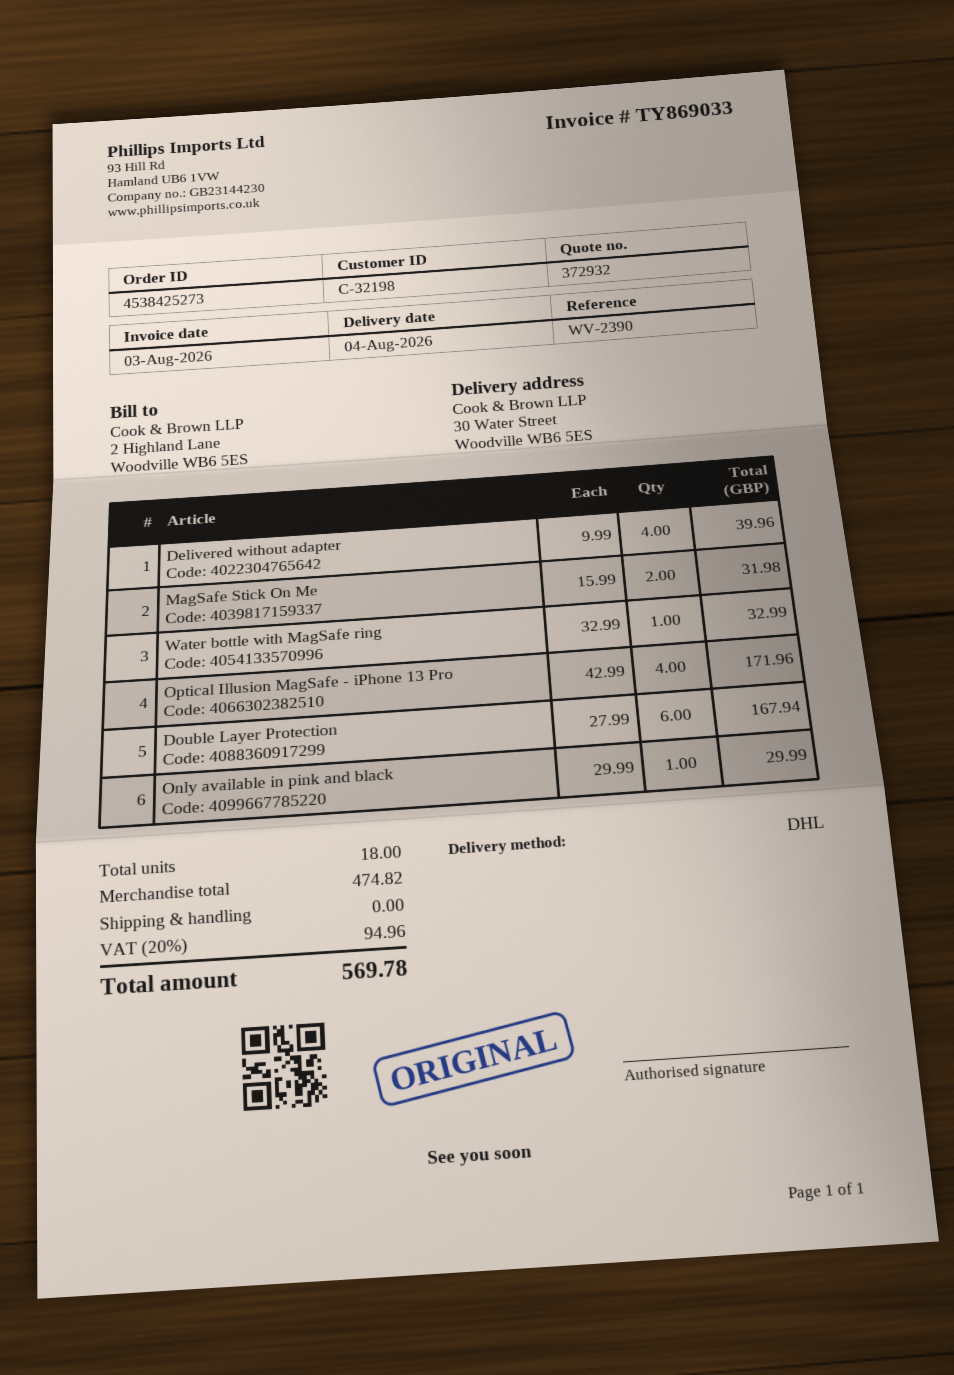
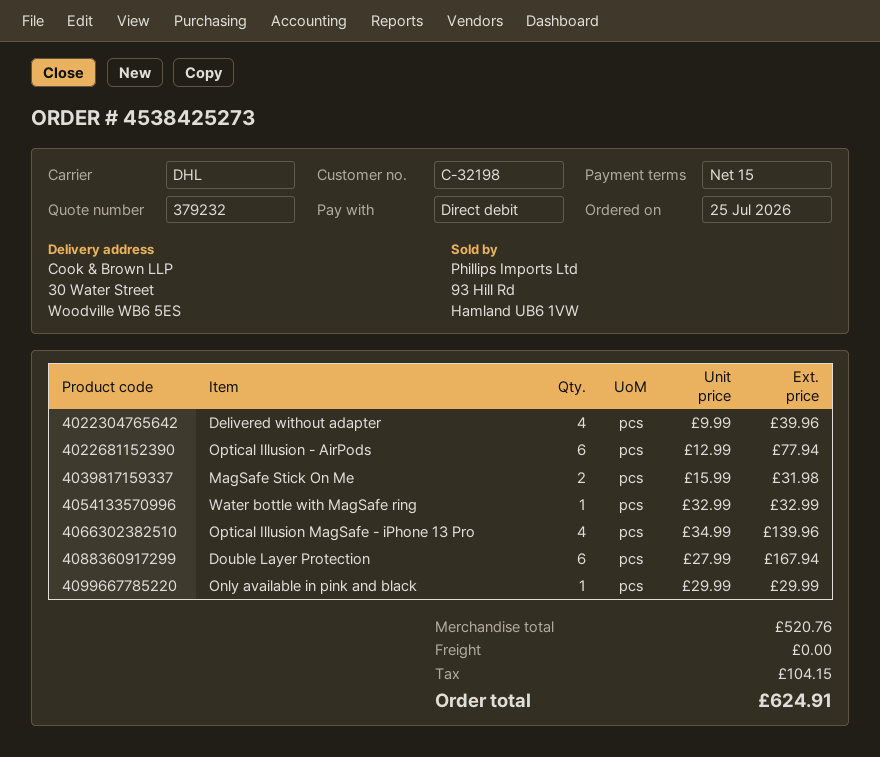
quote number: 372932 -> 379232
Optical Illusion MagSafe - iPhone 13 Pro: 4 x 42.99 = 171.96 -> 4 x 34.99 = 139.96
Optical Illusion - AirPods: none -> 6 x 12.99 = 77.94
subtotal: 474.82 -> 520.76
tax: 94.96 -> 104.15
total: 569.78 -> 624.91

